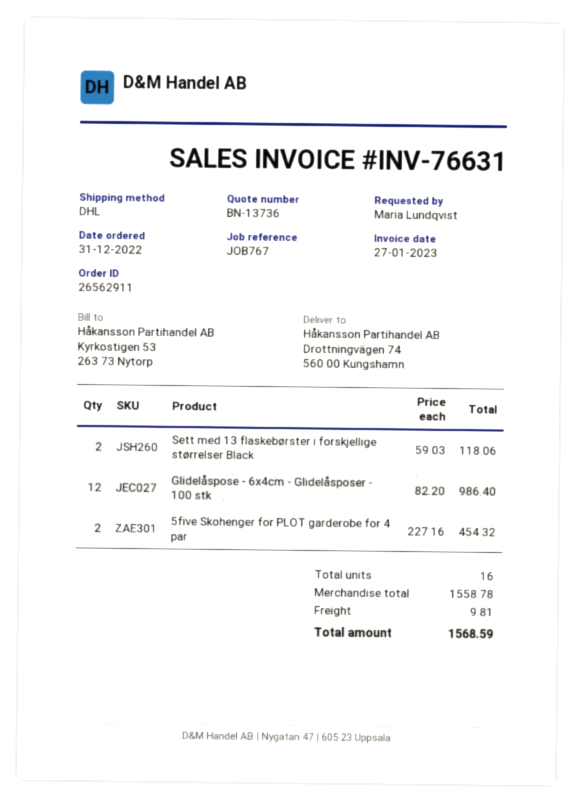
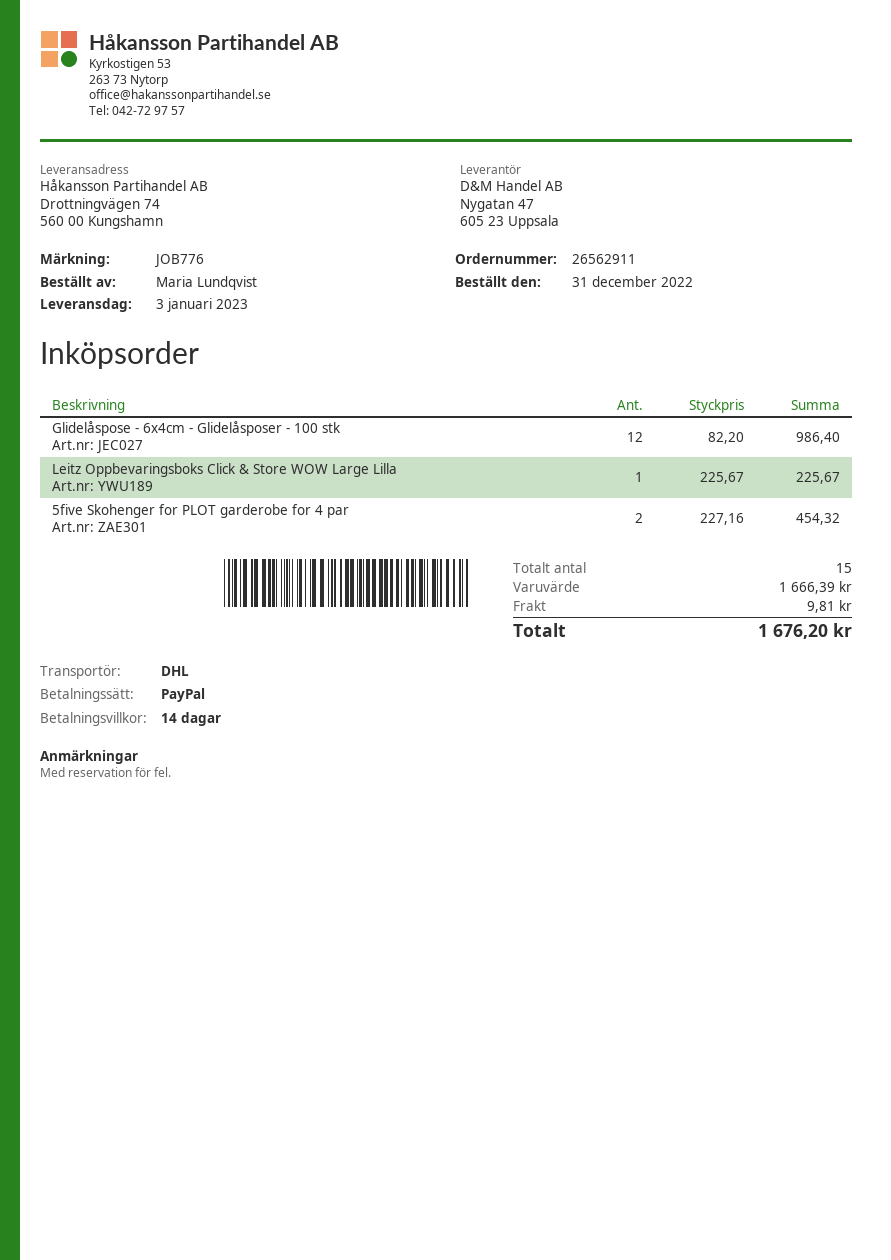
reference: JOB767 -> JOB776
Sett med 13 flaskebørster i forskjellige størrelser Black: 2 x 59.03 = 118.06 -> none
Leitz Oppbevaringsboks Click & Store WOW Large Lilla: none -> 1 x 225.67 = 225.67
total quantity: 16 -> 15
subtotal: 1558.78 -> 1666.39
total: 1568.59 -> 1676.20

